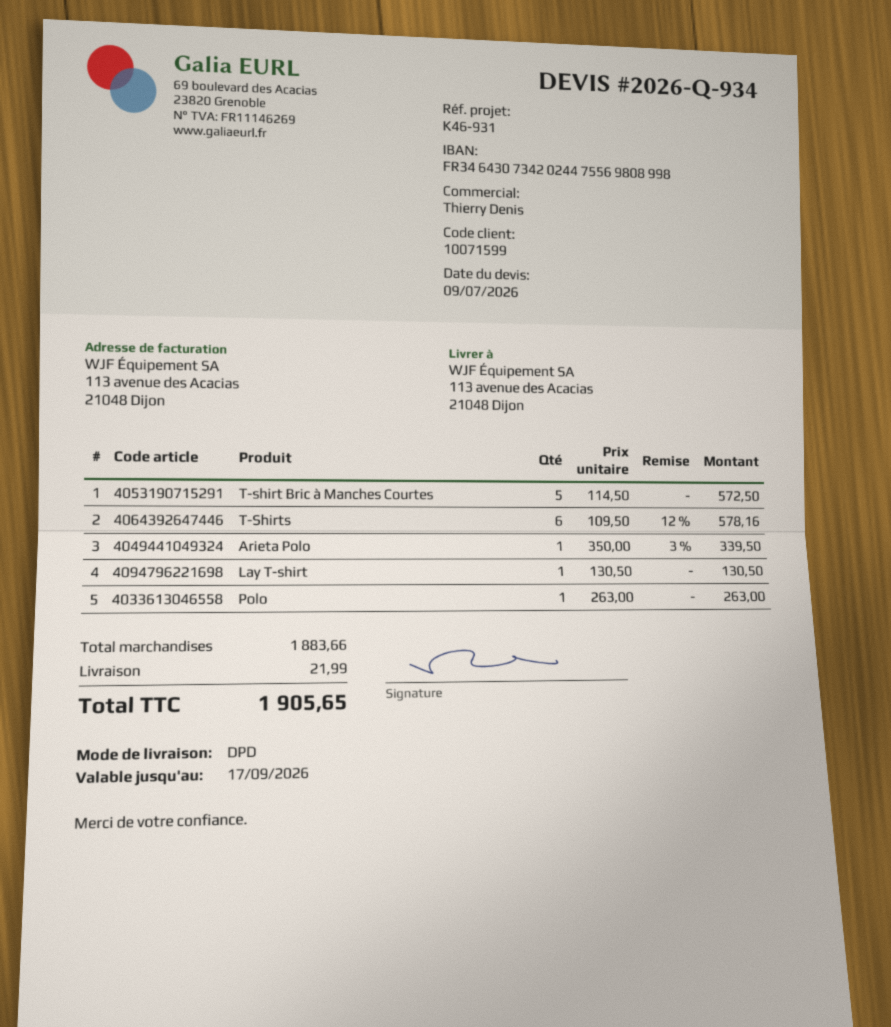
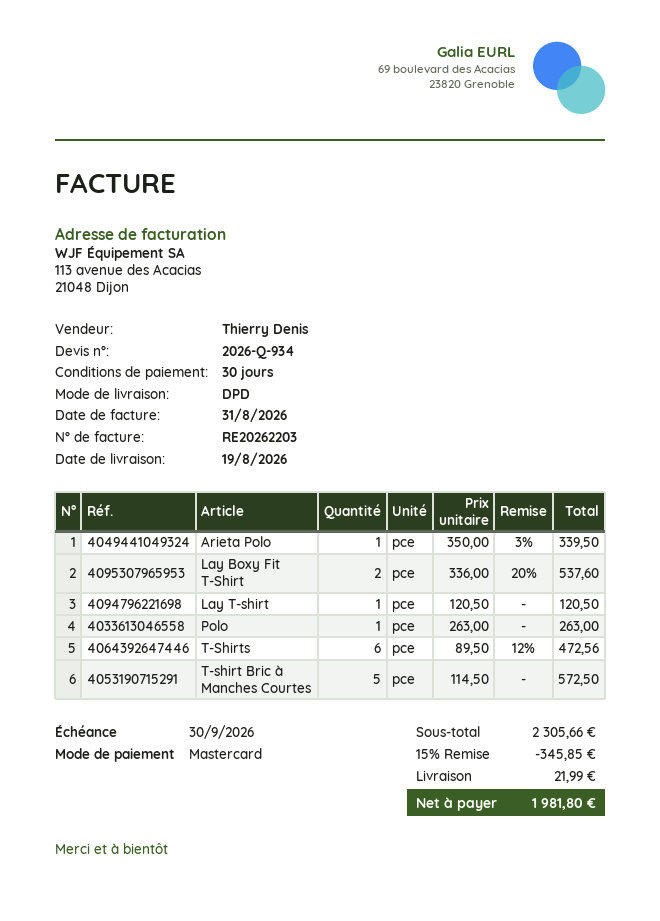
T-Shirts: 6 x 109.50 - 12% = 578.16 -> 6 x 89.50 - 12% = 472.56
Lay T-shirt: 1 x 130.50 = 130.50 -> 1 x 120.50 = 120.50
Lay Boxy Fit T-Shirt: none -> 2 x 336.00 - 20% = 537.60
subtotal: 1883.66 -> 2305.66
discount: none -> 15% = 345.85
total: 1905.65 -> 1981.80

